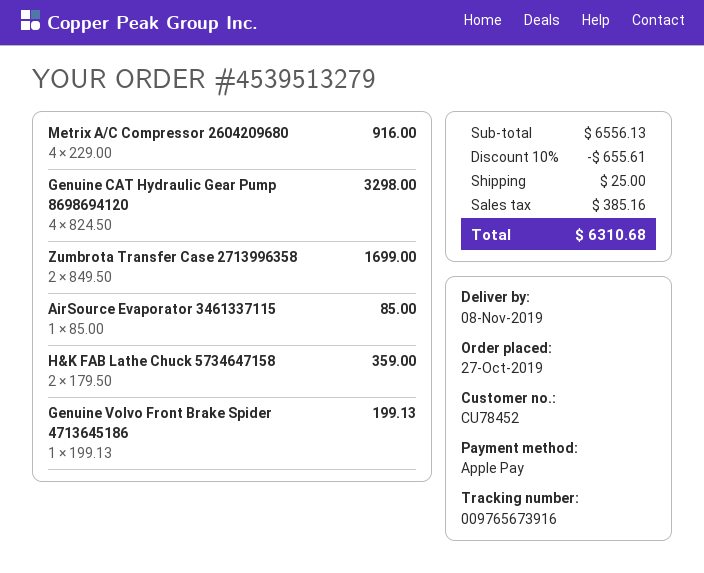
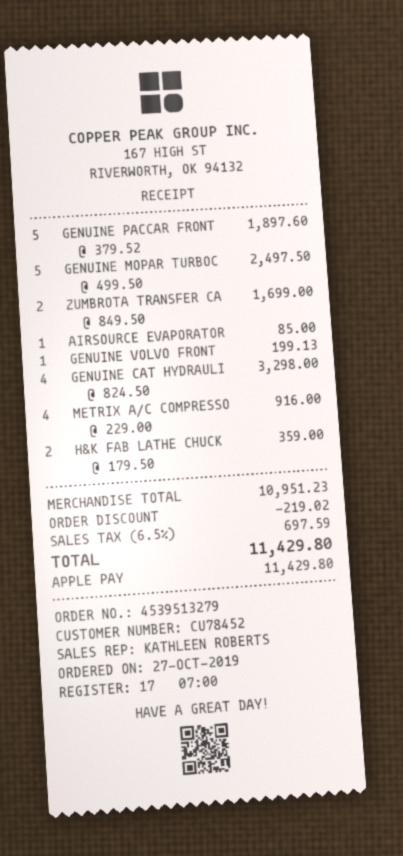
GENUINE PACCAR FRONT: none -> 5 x 379.52 = 1897.60
GENUINE MOPAR TURBOC: none -> 5 x 499.50 = 2497.50
subtotal: 6556.13 -> 10951.23
discount: 655.61 -> 219.02
shipping: 25.00 -> none
tax: 385.16 -> 697.59
total: 6310.68 -> 11429.80

